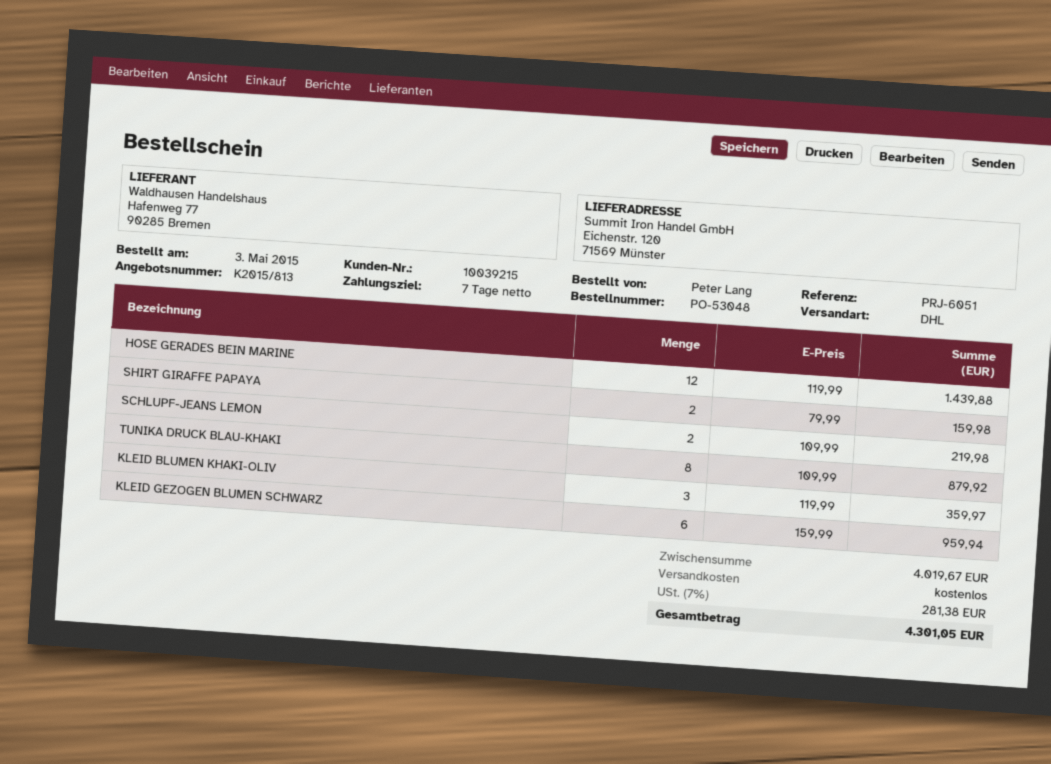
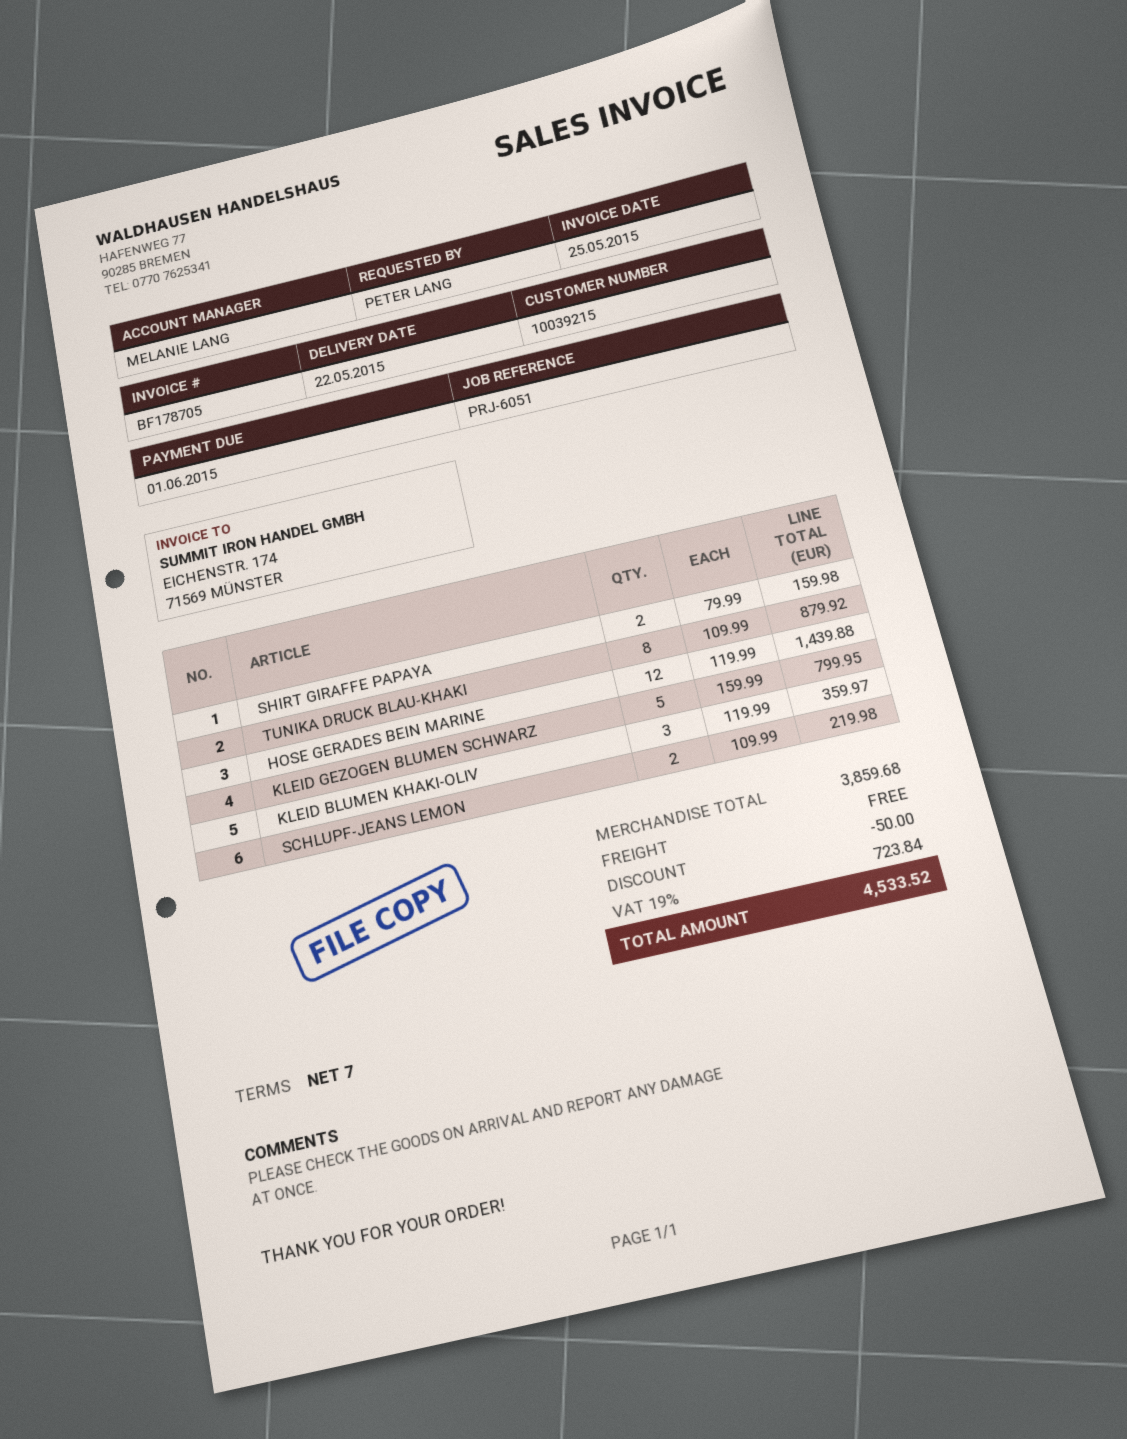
KLEID GEZOGEN BLUMEN SCHWARZ: 6 x 159.99 = 959.94 -> 5 x 159.99 = 799.95
subtotal: 4019.67 -> 3859.68
discount: none -> 50.00
tax: 7% = 281.38 -> 19% = 723.84
total: 4301.05 -> 4533.52

